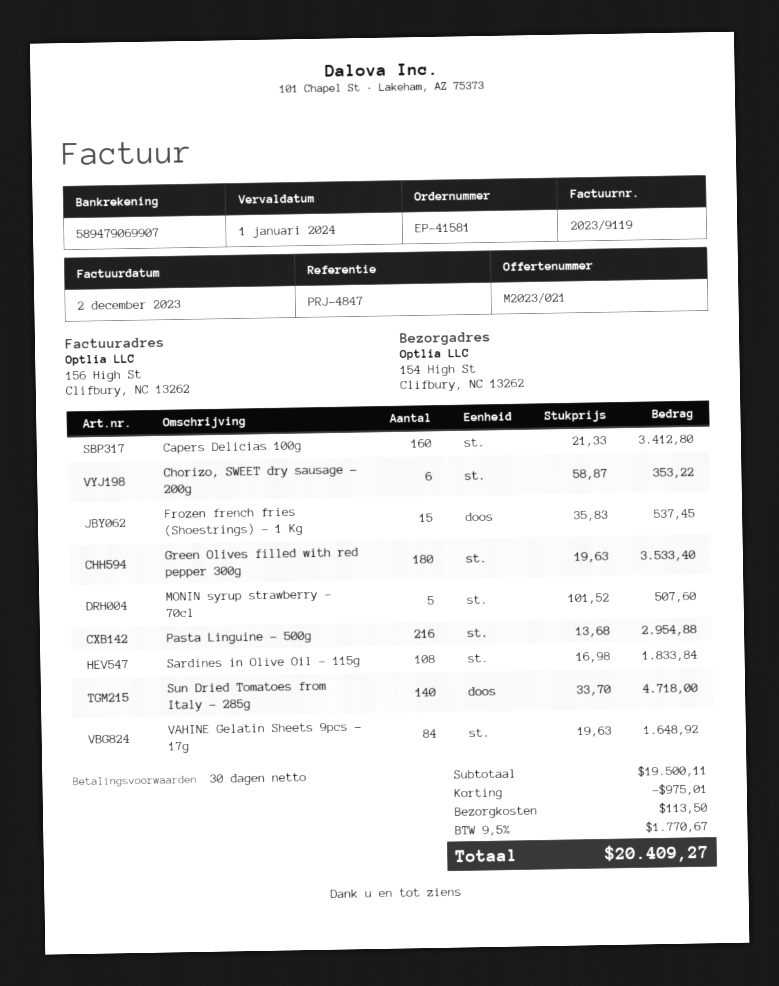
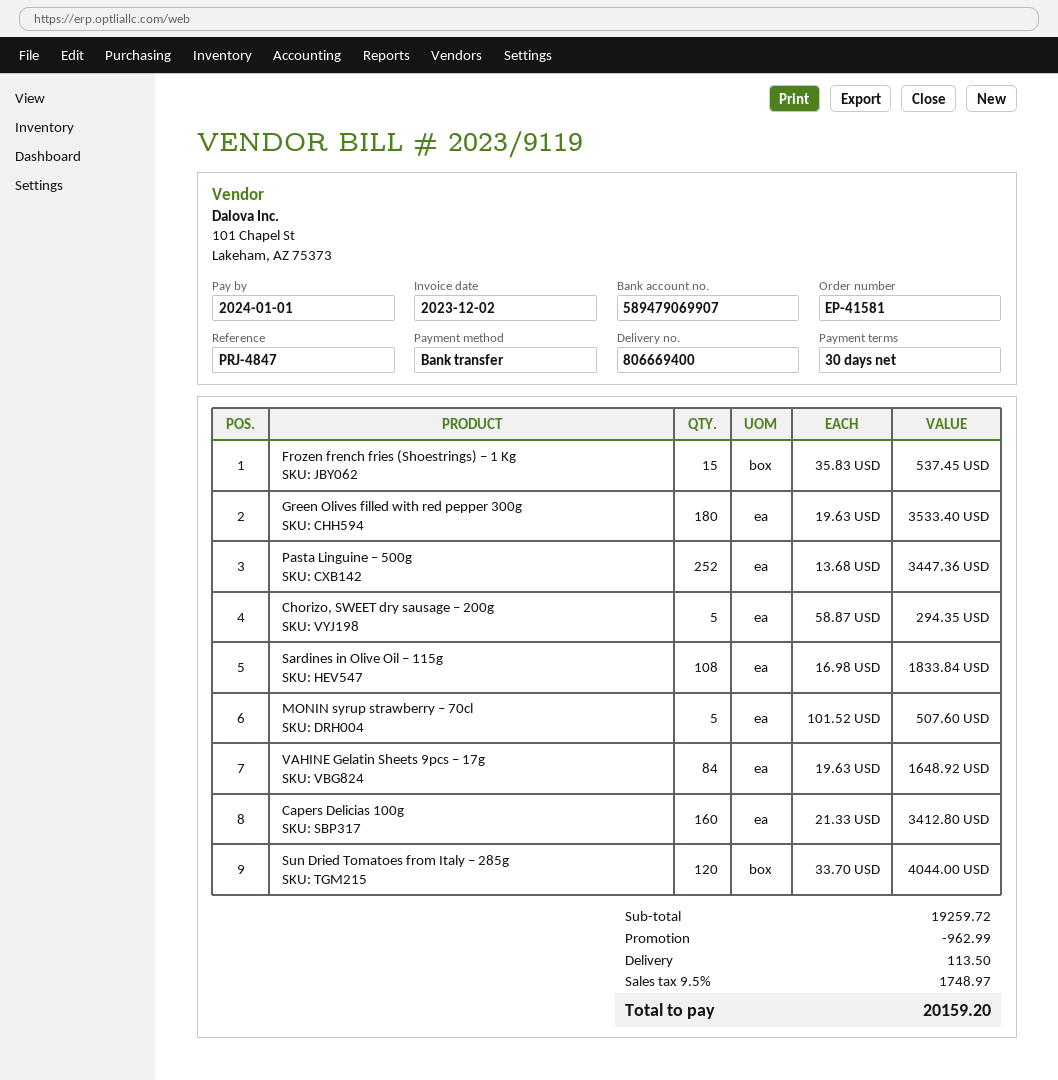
Chorizo, SWEET dry sausage – 200g: 6 x 58.87 = 353.22 -> 5 x 58.87 = 294.35
Pasta Linguine – 500g: 216 x 13.68 = 2954.88 -> 252 x 13.68 = 3447.36
Sun Dried Tomatoes from Italy – 285g: 140 x 33.70 = 4718.00 -> 120 x 33.70 = 4044.00
subtotal: 19500.11 -> 19259.72
discount: 975.01 -> 962.99
tax: 9.5% = 1770.67 -> 9.5% = 1748.97
total: 20409.27 -> 20159.20

